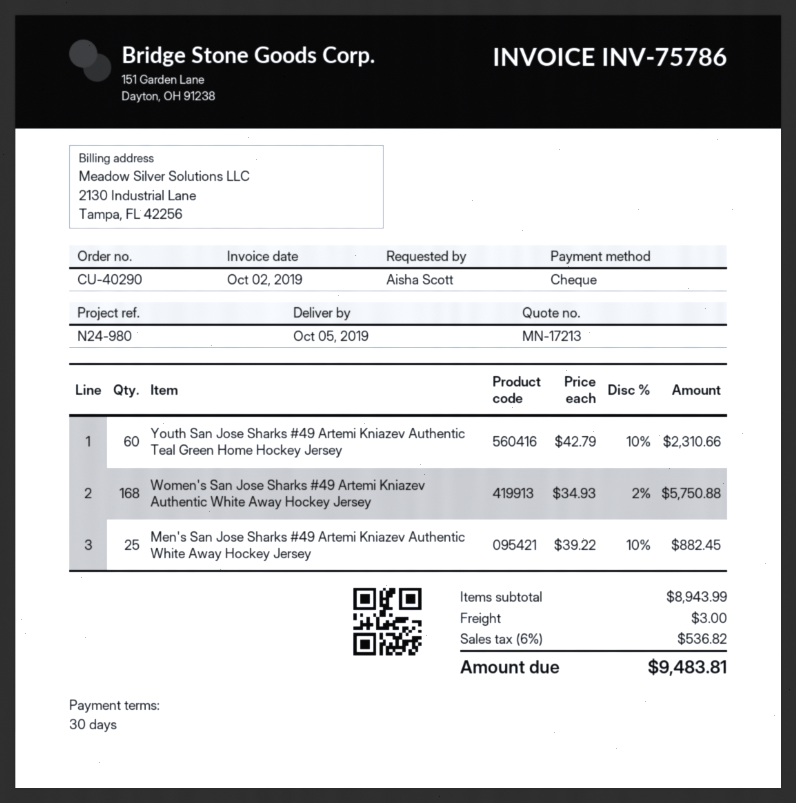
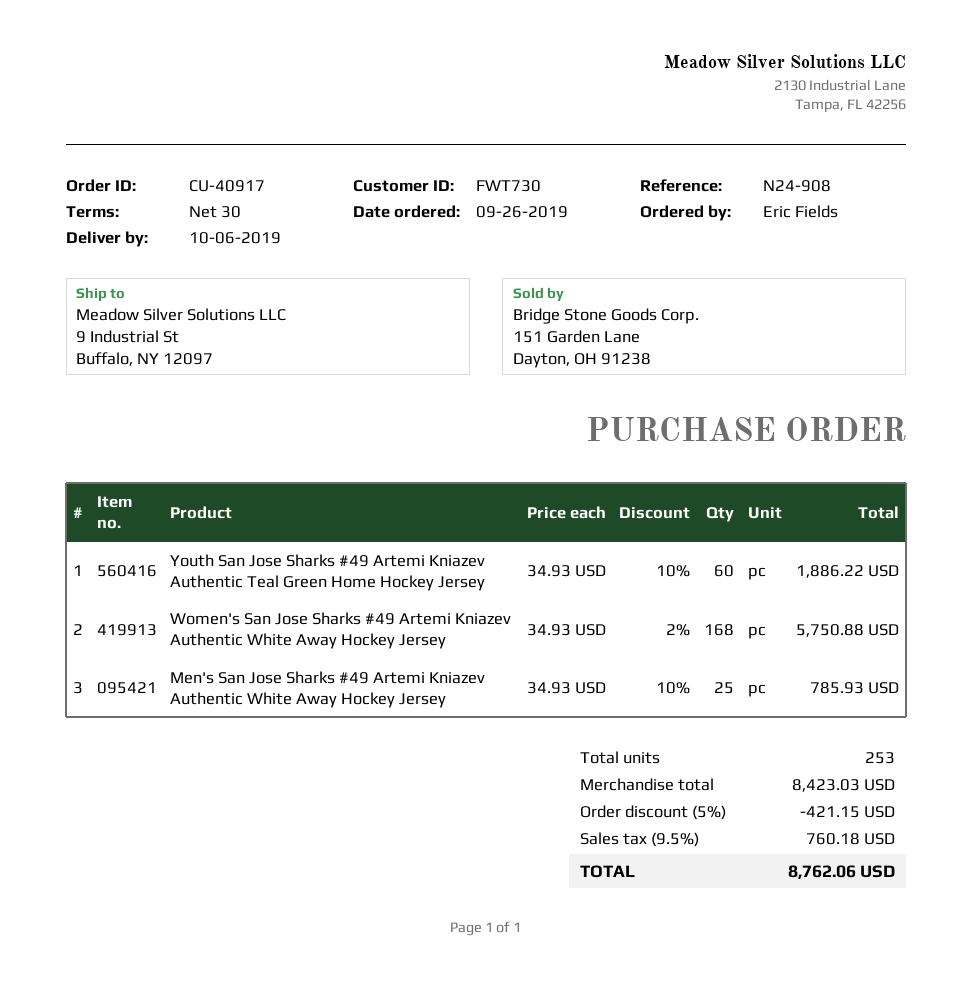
order number: CU-40290 -> CU-40917
delivery date: 2019-10-05 -> 2019-10-06
reference: N24-980 -> N24-908
ordered by: Aisha Scott -> Eric Fields
Youth San Jose Sharks #49 Artemi Kniazev Authentic Teal Green Home Hockey Jersey: 60 x 42.79 - 10% = 2310.66 -> 60 x 34.93 - 10% = 1886.22
Men's San Jose Sharks #49 Artemi Kniazev Authentic White Away Hockey Jersey: 25 x 39.22 - 10% = 882.45 -> 25 x 34.93 - 10% = 785.93
subtotal: 8943.99 -> 8423.03
discount: none -> 5% = 421.15
shipping: 3.00 -> none
tax: 6% = 536.82 -> 9.5% = 760.18
total: 9483.81 -> 8762.06

